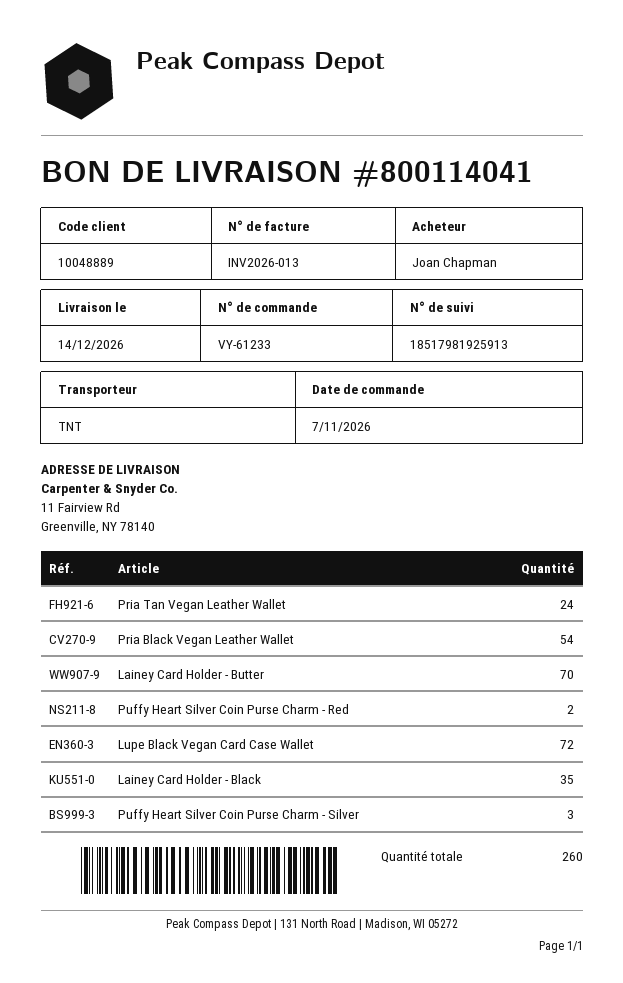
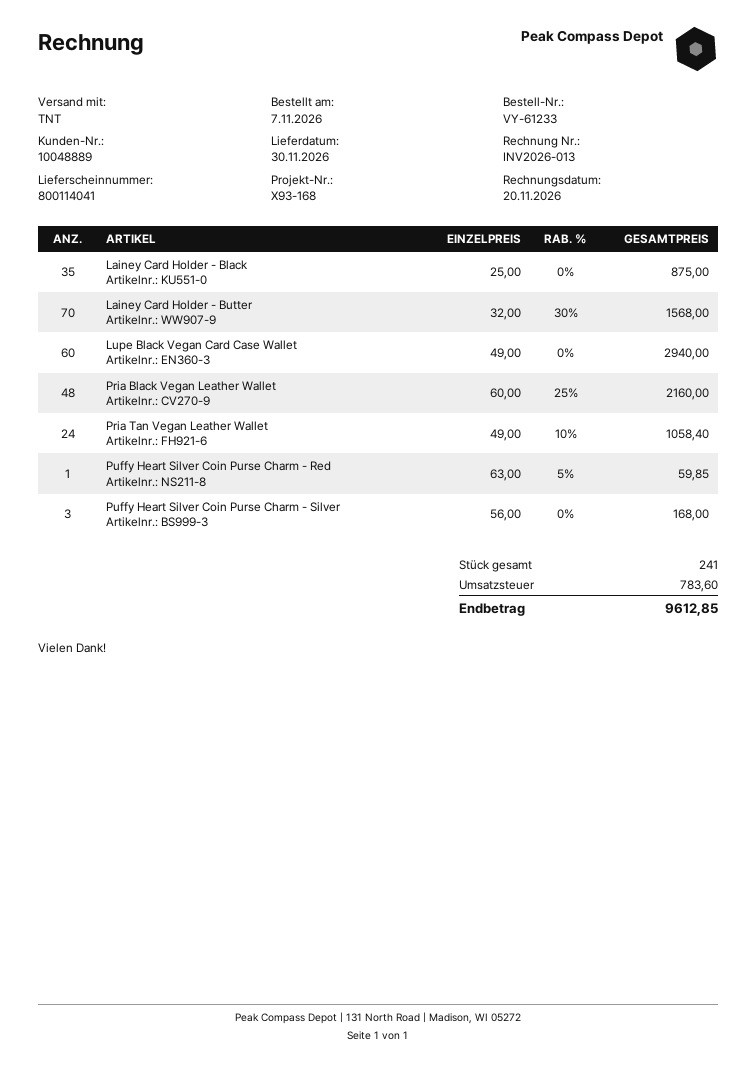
delivery date: 2026-12-14 -> 2026-11-30
Pria Black Vegan Leather Wallet: 54 -> 48
Puffy Heart Silver Coin Purse Charm - Red: 2 -> 1
Lupe Black Vegan Card Case Wallet: 72 -> 60
total quantity: 260 -> 241

